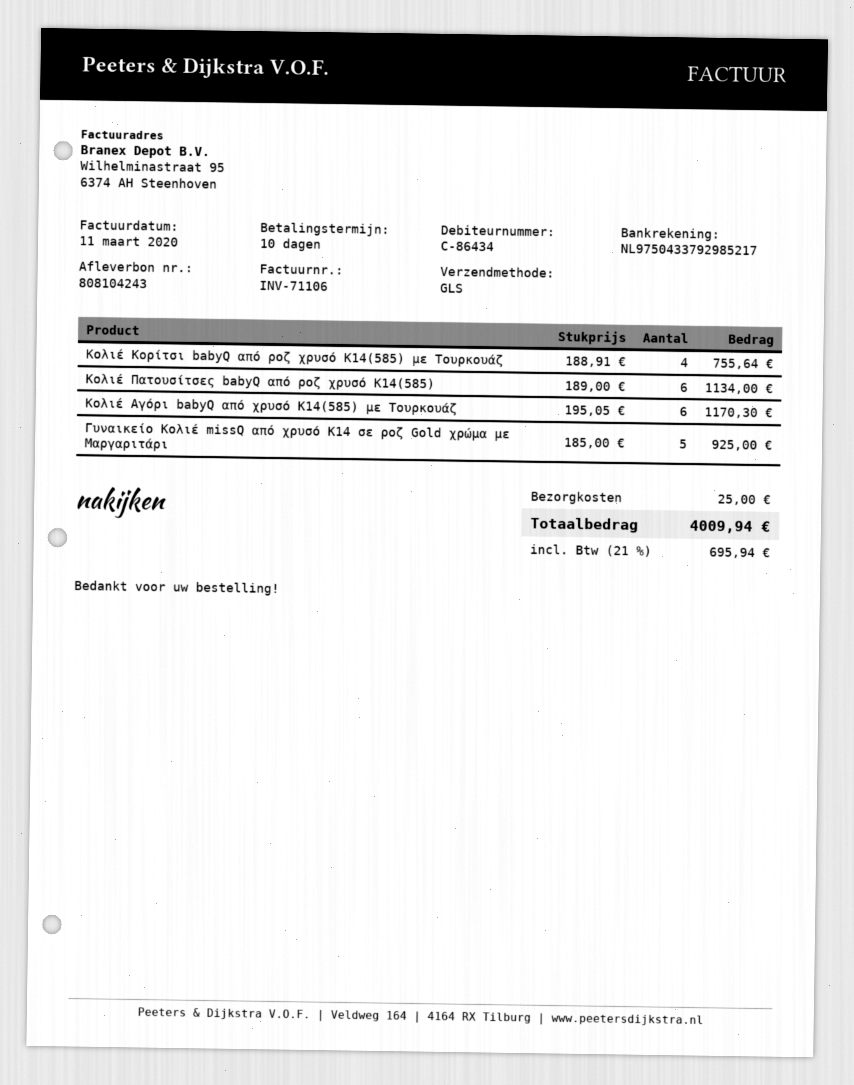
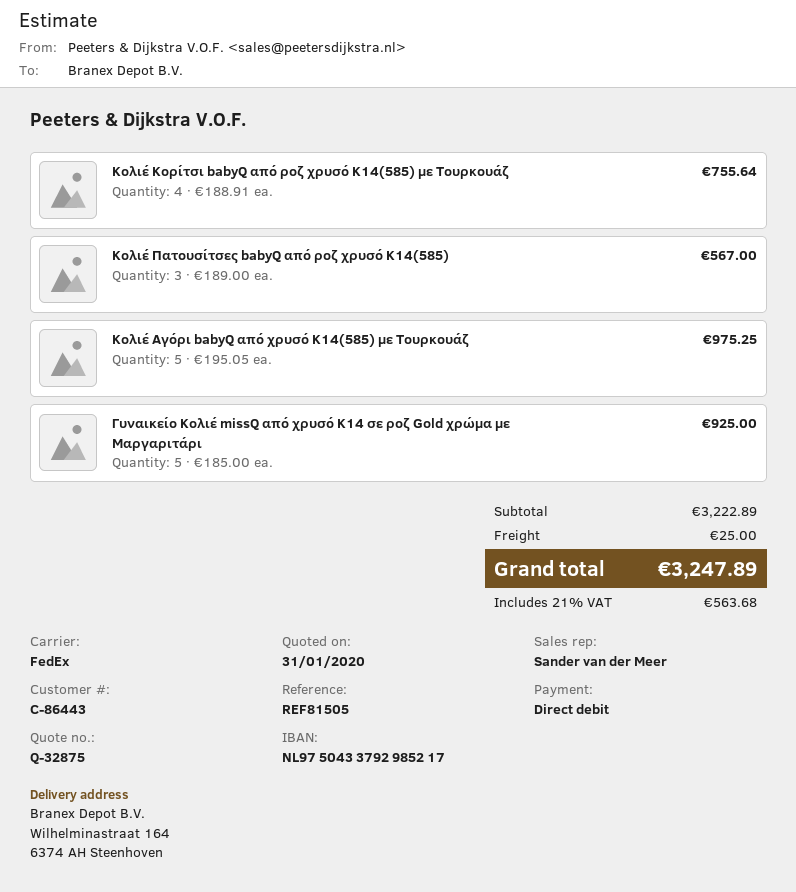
customer number: C-86434 -> C-86443
shipping method: GLS -> FedEx
Κολιέ Πατουσίτσες babyQ από ροζ χρυσό Κ14(585): 6 x 189.00 = 1134.00 -> 3 x 189.00 = 567.00
Κολιέ Αγόρι babyQ από χρυσό Κ14(585) με Τουρκουάζ: 6 x 195.05 = 1170.30 -> 5 x 195.05 = 975.25
tax: 21% = 695.94 -> 21% = 563.68
total: 4009.94 -> 3247.89

